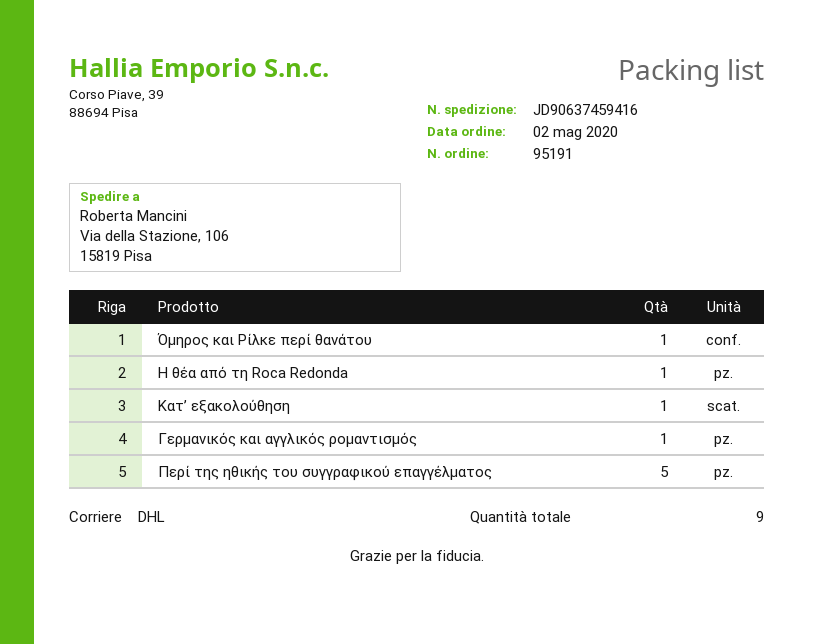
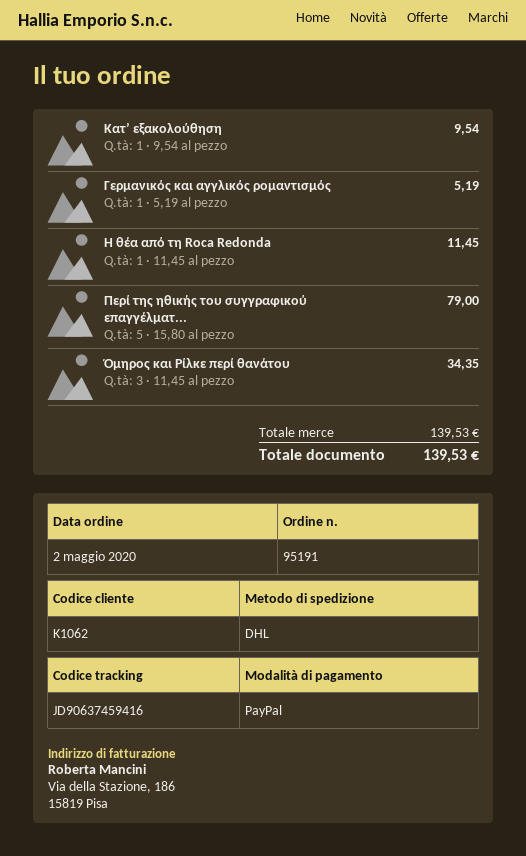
Όμηρος και Ρίλκε περί θανάτου: 1 -> 3

